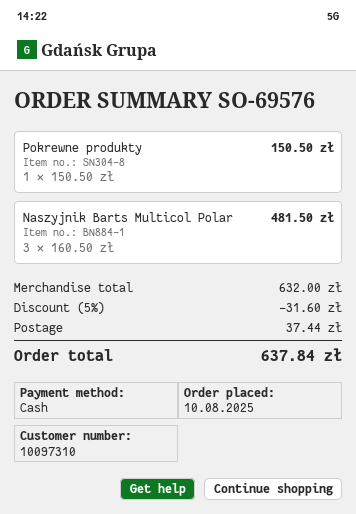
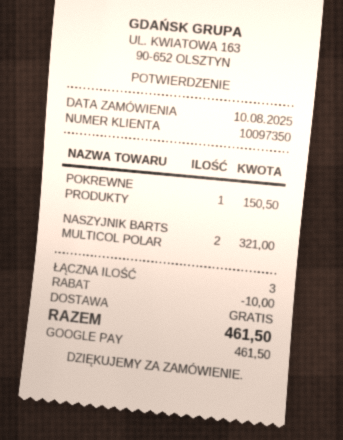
customer number: 10097310 -> 10097350
payment method: cash -> Google Pay
Naszyjnik Barts Multicol Polar: 3 for 481.50 -> 2 for 321.00
discount: 31.60 -> 10.00
shipping: 37.44 -> 0.00
total: 637.84 -> 461.50

